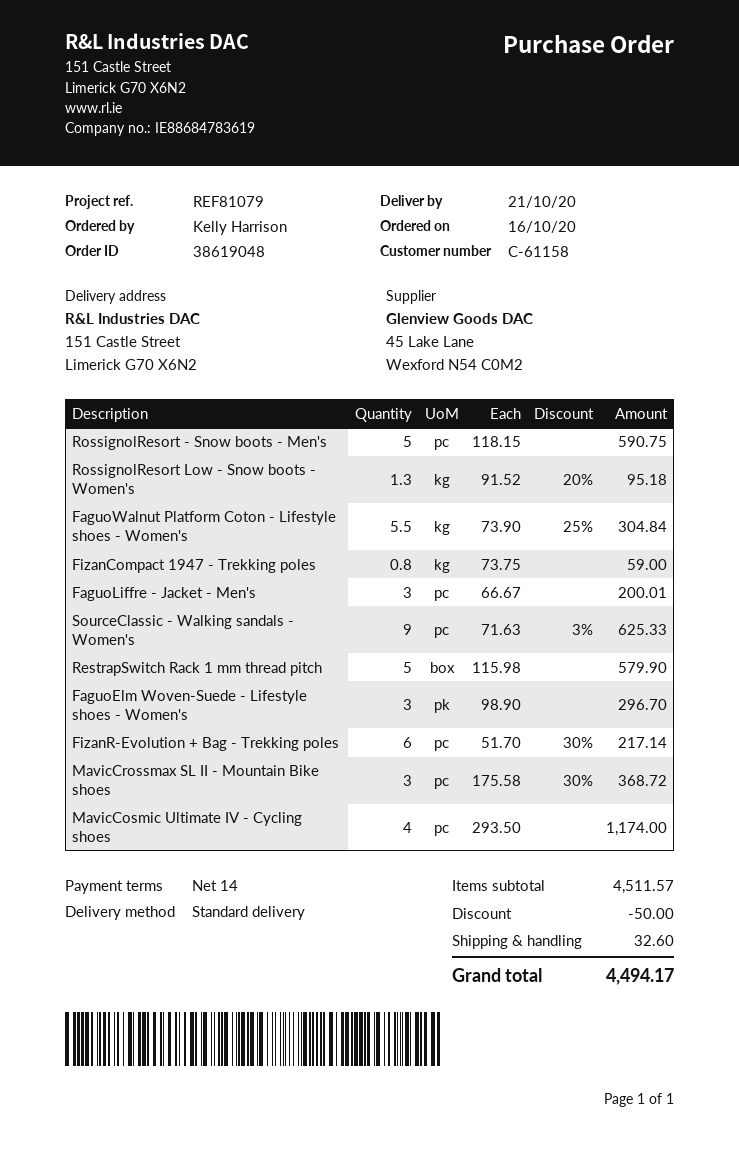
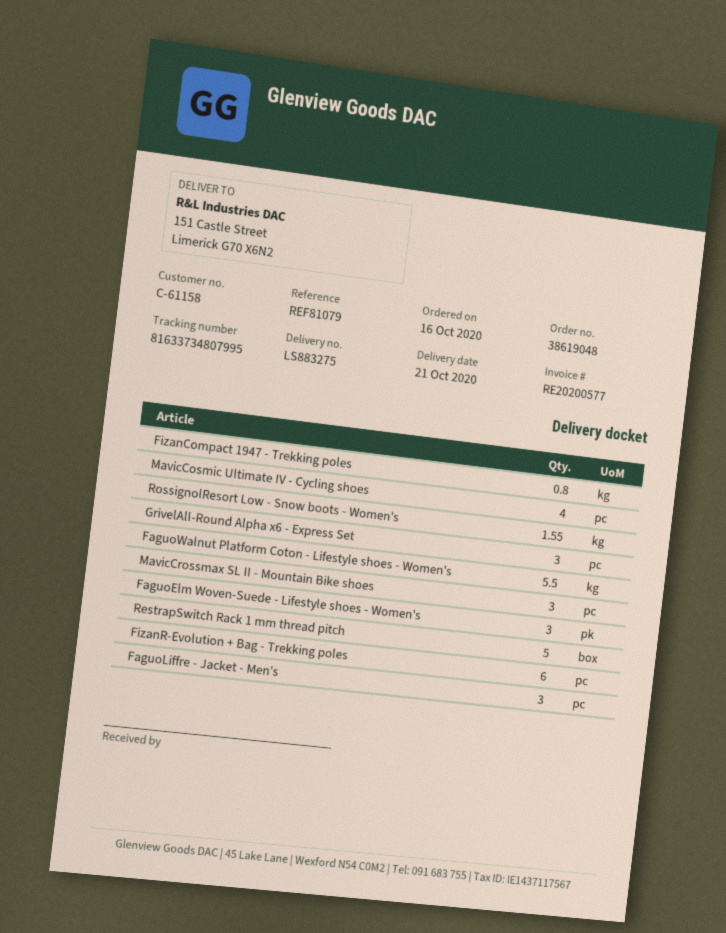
RossignolResort - Snow boots - Men's: 5 -> none
RossignolResort Low - Snow boots - Women's: 1.3 -> 1.55
SourceClassic - Walking sandals - Women's: 9 -> none
GrivelAll-Round Alpha x6 - Express Set: none -> 3

